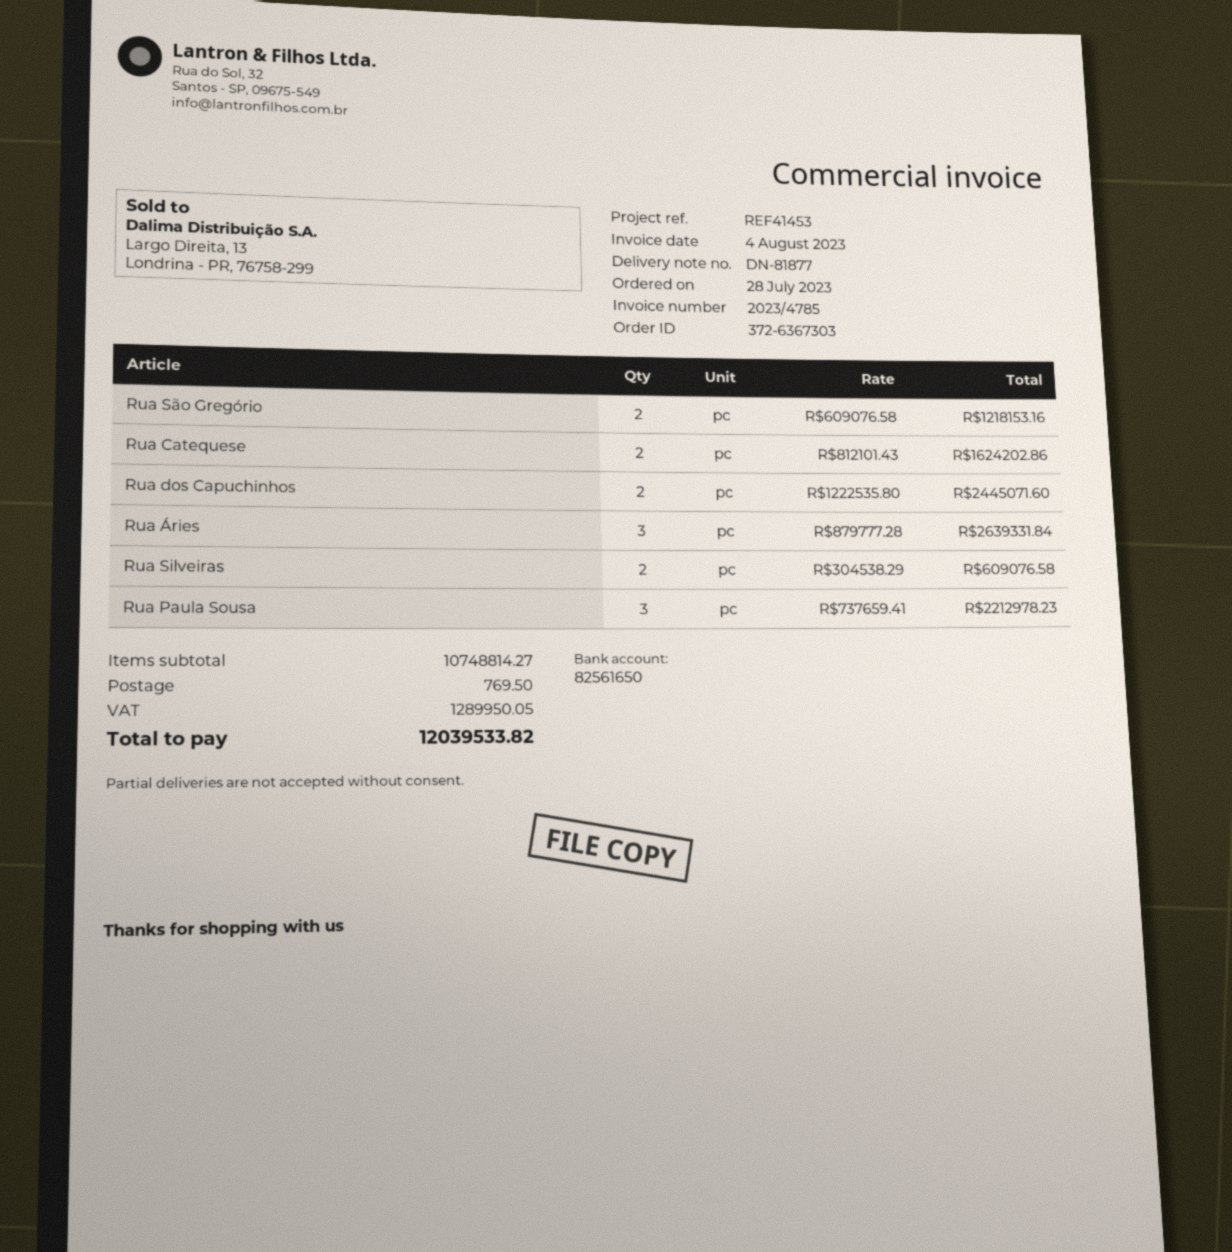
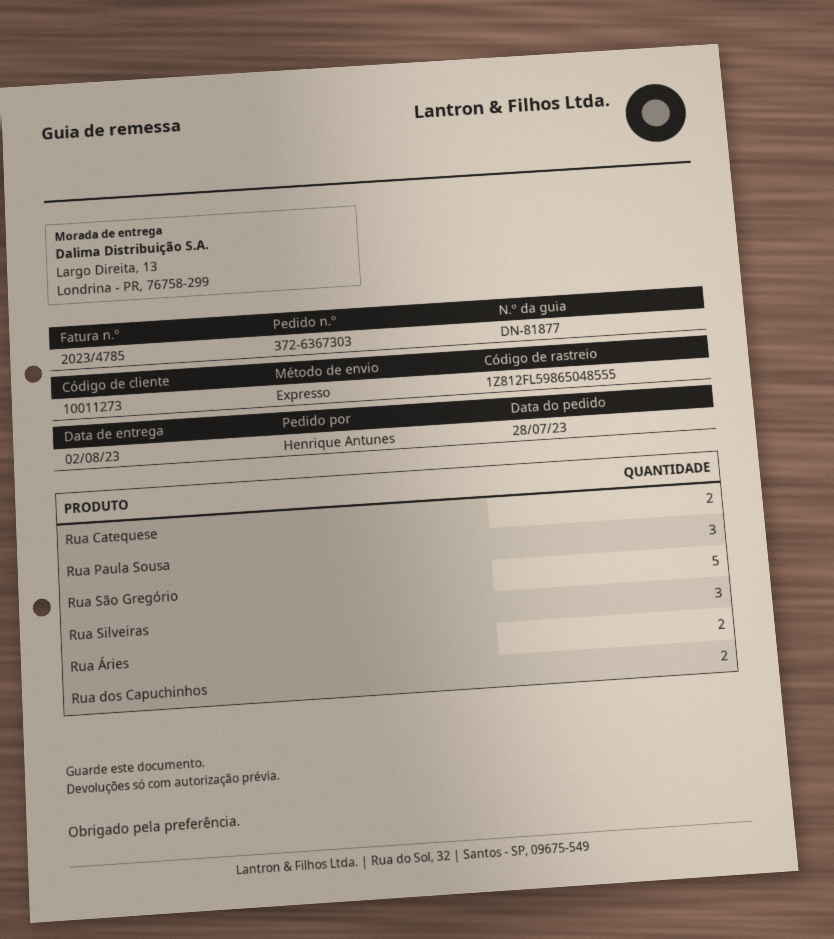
Rua São Gregório: 2 -> 5
Rua Áries: 3 -> 2
Rua Silveiras: 2 -> 3

